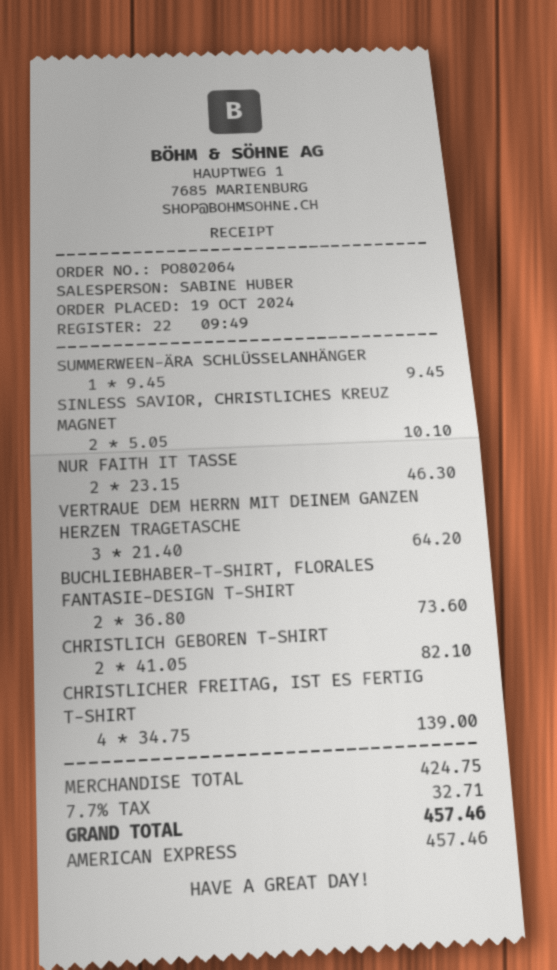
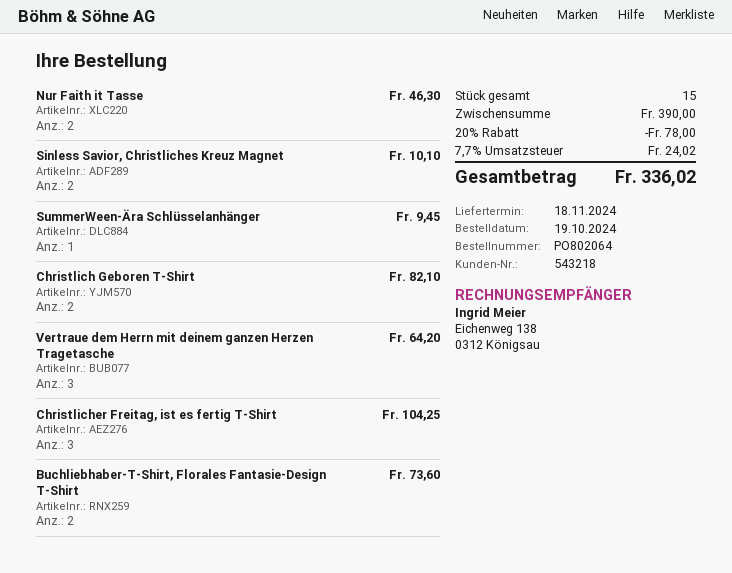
CHRISTLICHER FREITAG, IST ES FERTIG T-SHIRT: 4 for 139.00 -> 3 for 104.25
subtotal: 424.75 -> 390.00
discount: none -> 20% = 78.00
tax: 7.7% = 32.71 -> 7.7% = 24.02
total: 457.46 -> 336.02

